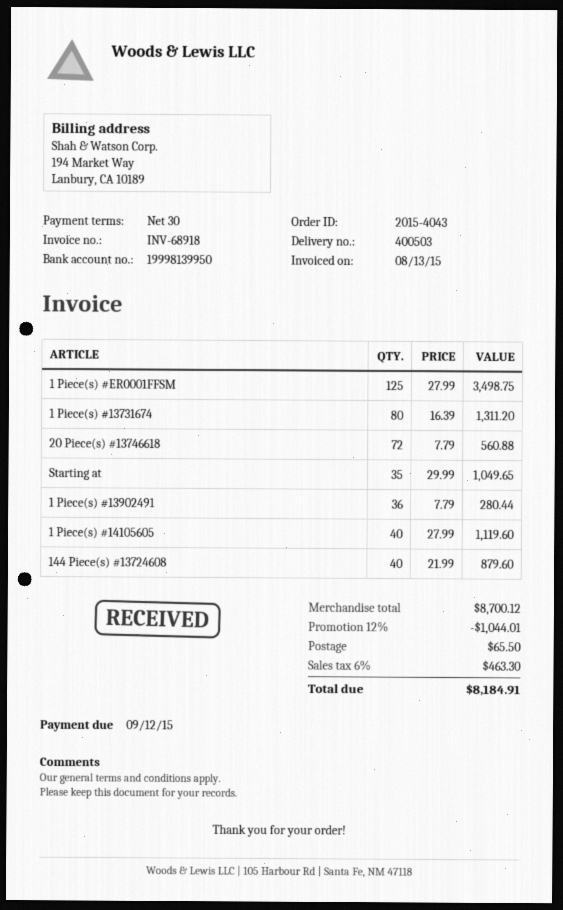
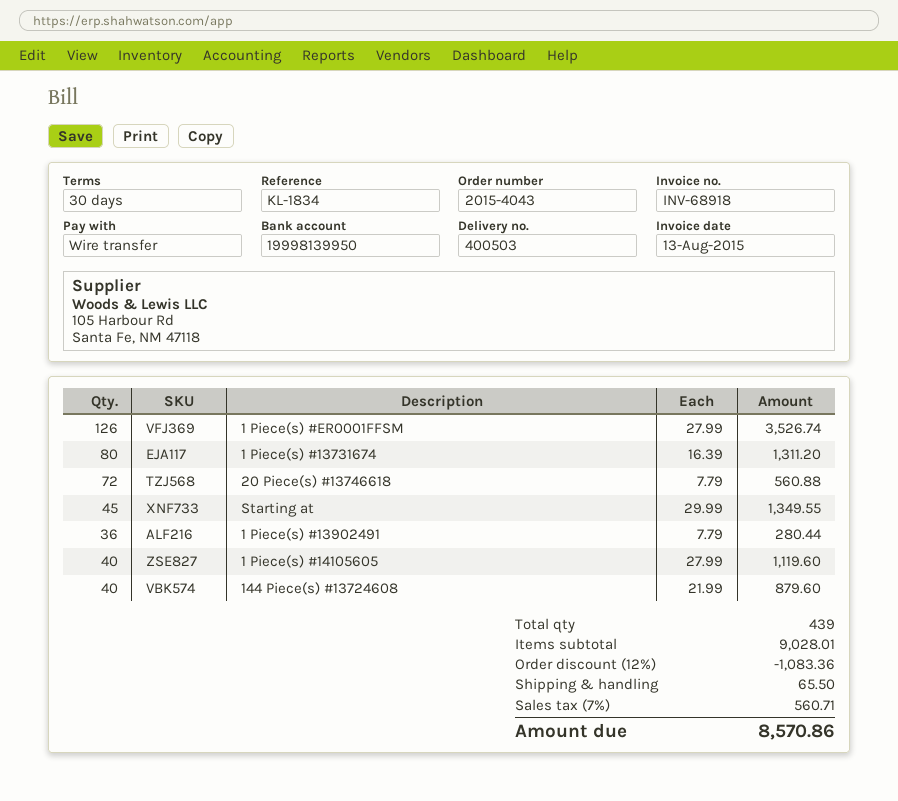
1 Piece(s) #ER0001FFSM: 125 x 27.99 = 3498.75 -> 126 x 27.99 = 3526.74
Starting at: 35 x 29.99 = 1049.65 -> 45 x 29.99 = 1349.55
subtotal: 8700.12 -> 9028.01
discount: 12% = 1044.01 -> 12% = 1083.36
tax: 6% = 463.30 -> 7% = 560.71
total: 8184.91 -> 8570.86

